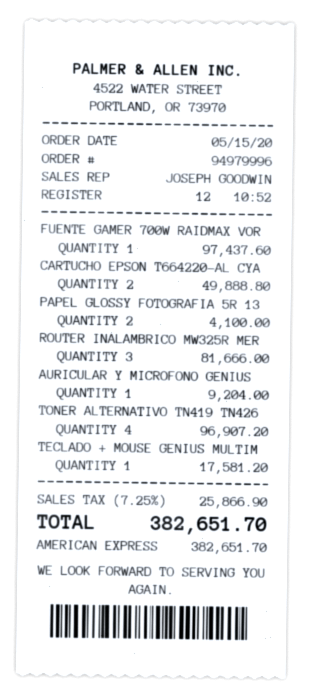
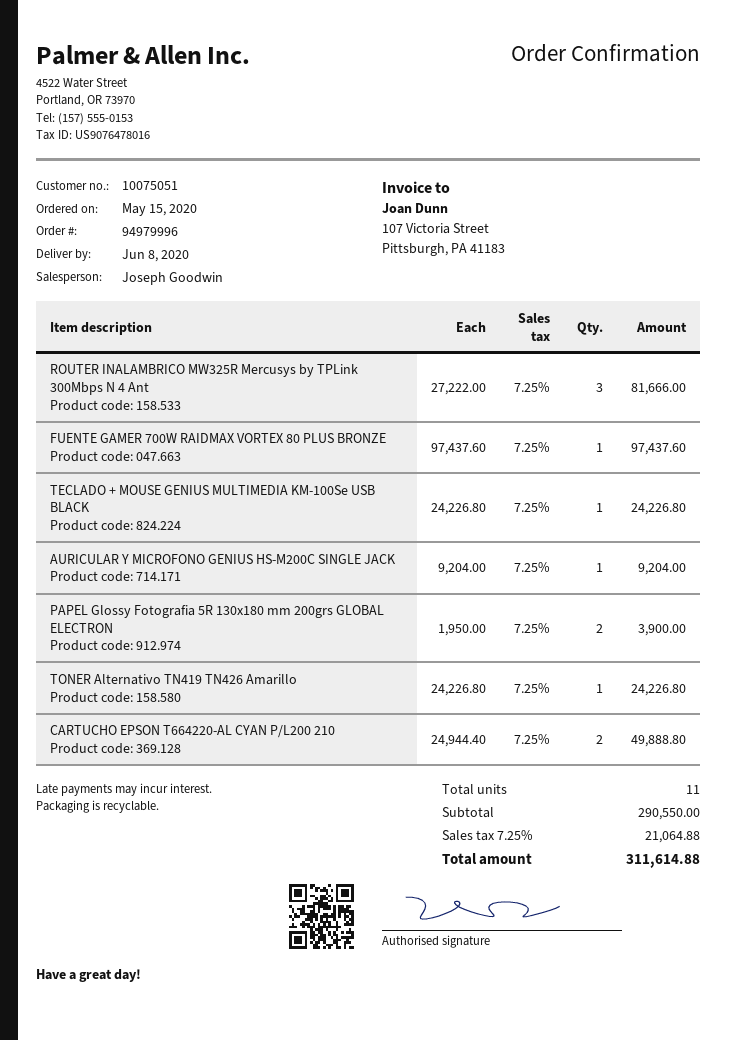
PAPEL GLOSSY FOTOGRAFIA 5R 13: 2 for 4100.00 -> 2 for 3900.00
TONER ALTERNATIVO TN419 TN426: 4 for 96907.20 -> 1 for 24226.80
TECLADO + MOUSE GENIUS MULTIM: 1 for 17581.20 -> 1 for 24226.80
tax: 7.25% = 25866.90 -> 7.25% = 21064.88
total: 382651.70 -> 311614.88

